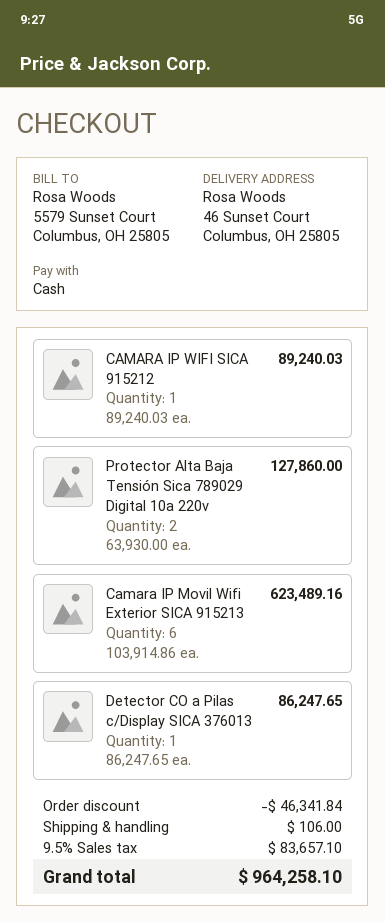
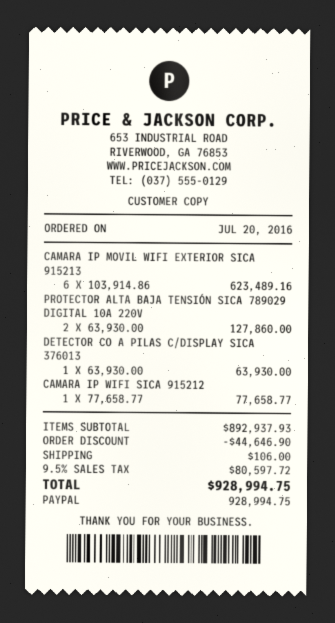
payment method: cash -> PayPal
CAMARA IP WIFI SICA 915212: 1 x 89240.03 = 89240.03 -> 1 x 77658.77 = 77658.77
Detector CO a Pilas c/Display SICA 376013: 1 x 86247.65 = 86247.65 -> 1 x 63930.00 = 63930.00
discount: 46341.84 -> 44646.90
tax: 9.5% = 83657.10 -> 9.5% = 80597.72
total: 964258.10 -> 928994.75

